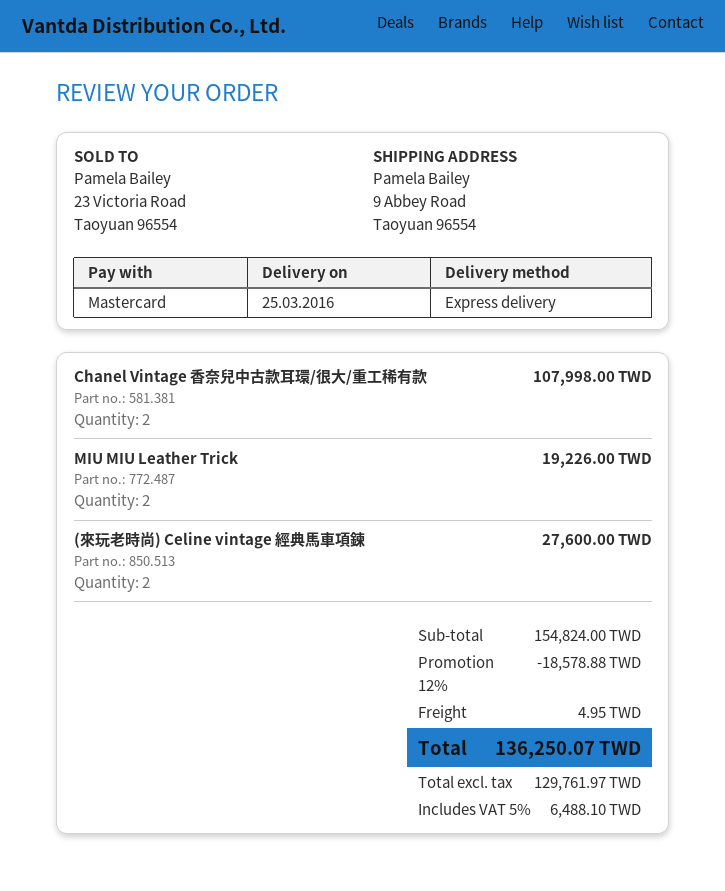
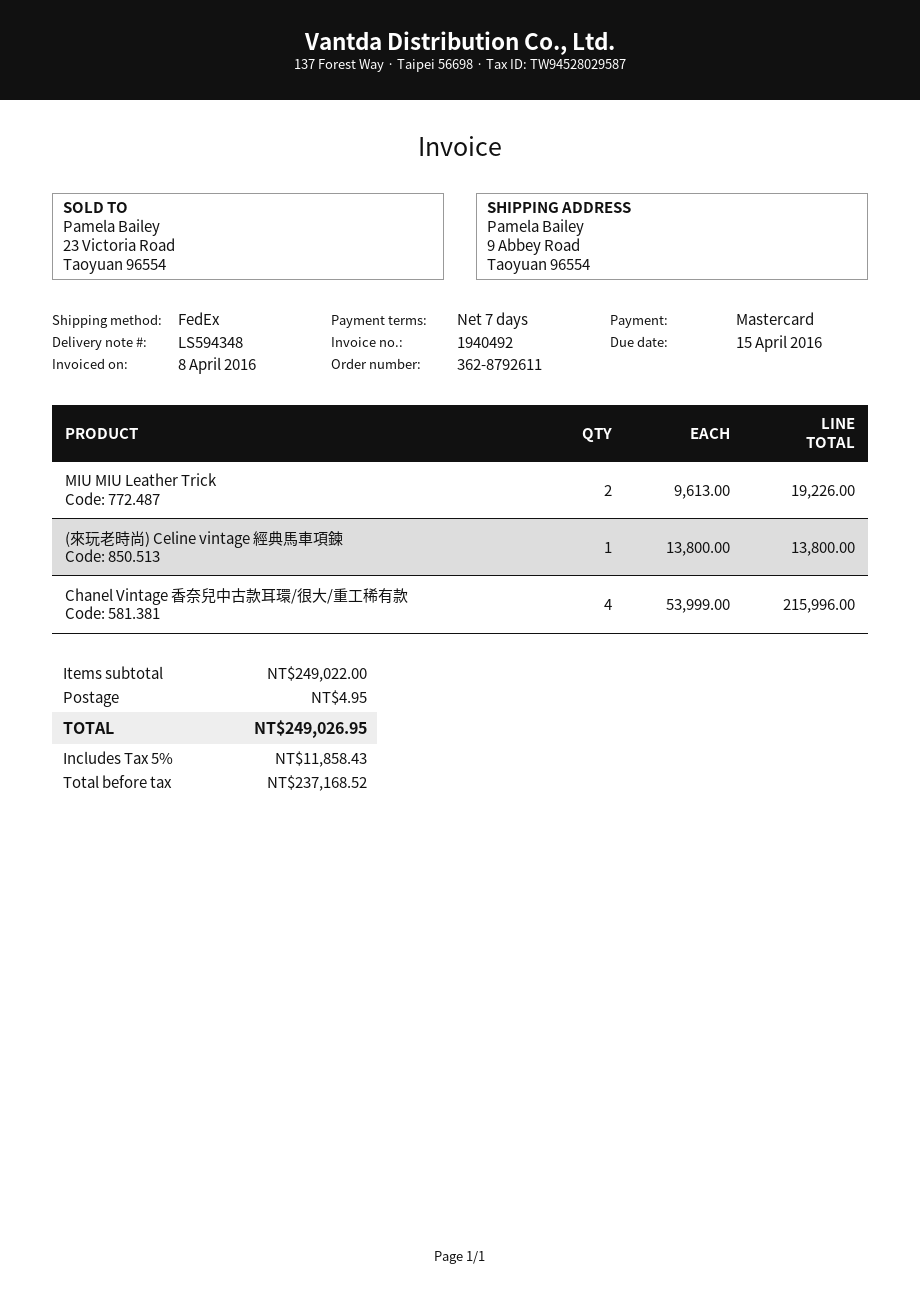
shipping method: express -> FedEx
Chanel Vintage 香奈兒中古款耳環/很大/重工稀有款: 2 for 107998.00 -> 4 for 215996.00
(來玩老時尚) Celine vintage 經典馬車項鍊: 2 for 27600.00 -> 1 for 13800.00
subtotal: 154824.00 -> 249022.00
discount: 12% = 18578.88 -> none
net: 129761.97 -> 237168.52
tax: 5% = 6488.10 -> 5% = 11858.43
total: 136250.07 -> 249026.95

